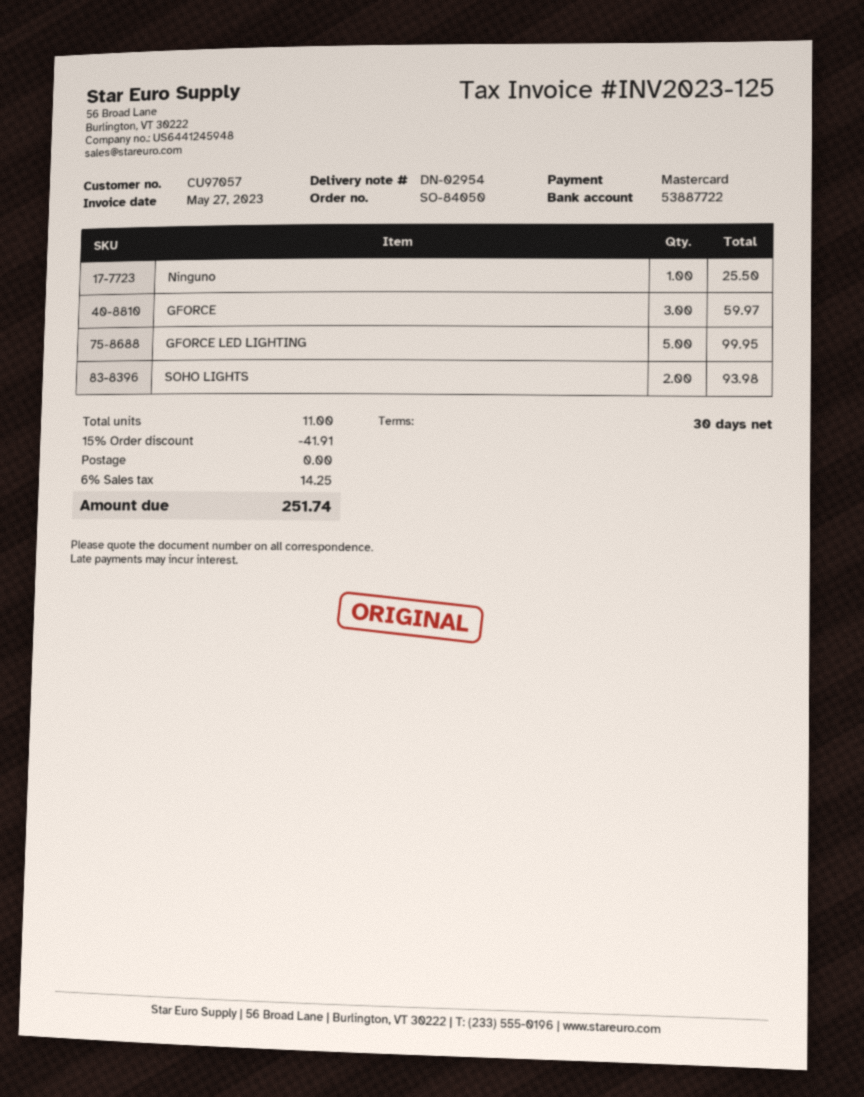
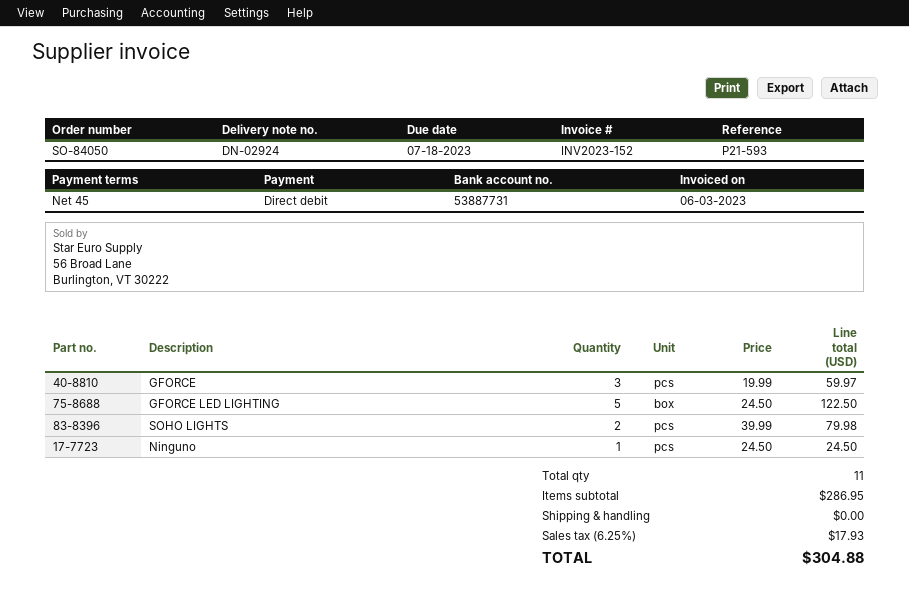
delivery note number: DN-02954 -> DN-02924
invoice number: INV2023-125 -> INV2023-152
invoice date: 2023-05-27 -> 2023-06-03
payment terms: 30 days -> 45 days
payment method: Mastercard -> direct debit
bank account: 53887722 -> 53887731
Ninguno: 1 for 25.50 -> 1 for 24.50
GFORCE LED LIGHTING: 5 for 99.95 -> 5 for 122.50
SOHO LIGHTS: 2 for 93.98 -> 2 for 79.98
discount: 15% = 41.91 -> none
tax: 6% = 14.25 -> 6.25% = 17.93
total: 251.74 -> 304.88

